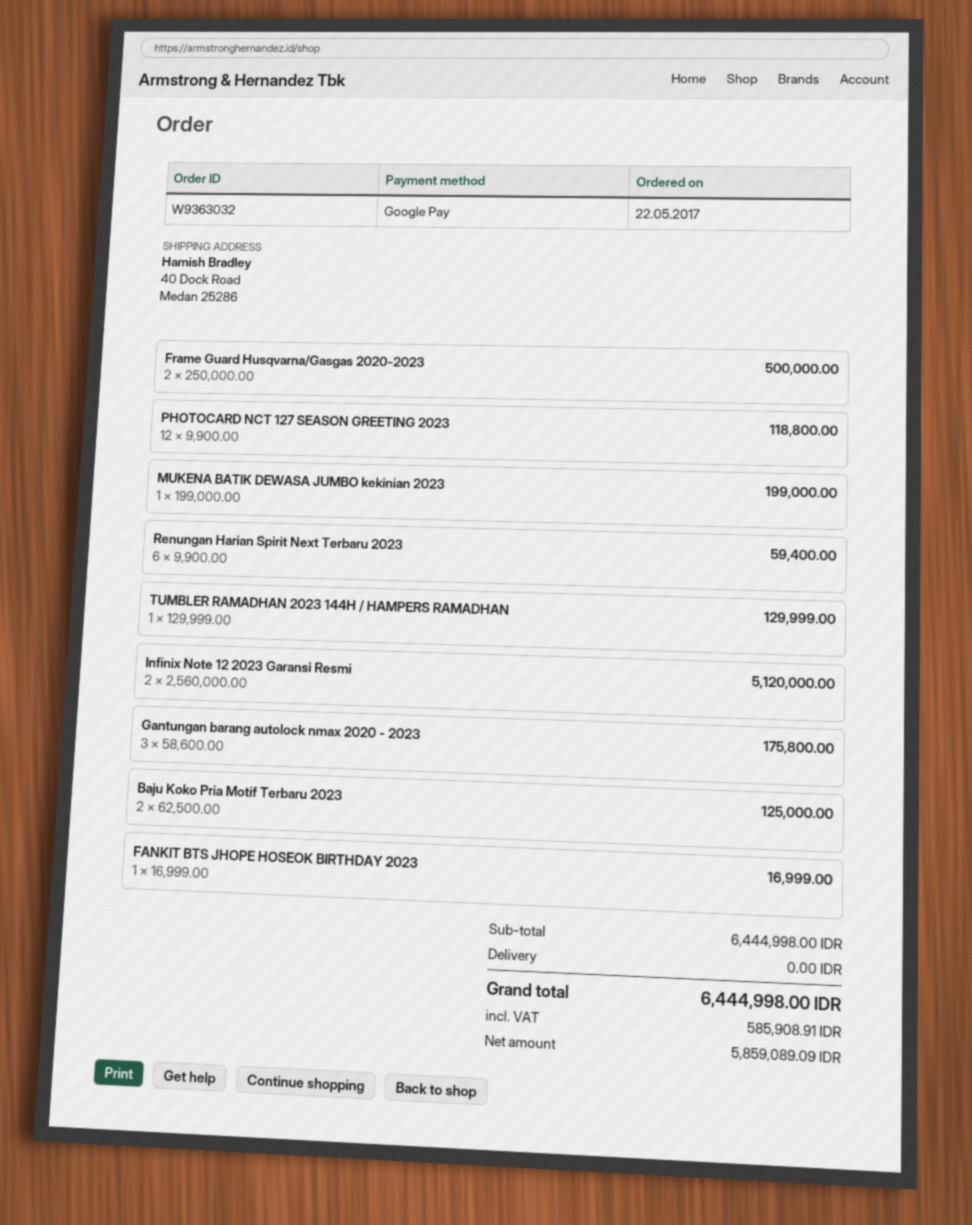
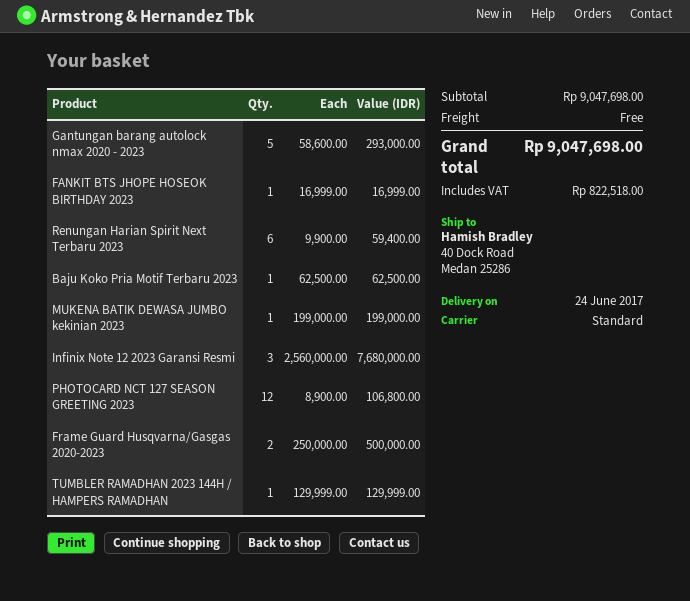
PHOTOCARD NCT 127 SEASON GREETING 2023: 12 x 9900.00 = 118800.00 -> 12 x 8900.00 = 106800.00
Infinix Note 12 2023 Garansi Resmi: 2 x 2560000.00 = 5120000.00 -> 3 x 2560000.00 = 7680000.00
Gantungan barang autolock nmax 2020 - 2023: 3 x 58600.00 = 175800.00 -> 5 x 58600.00 = 293000.00
Baju Koko Pria Motif Terbaru 2023: 2 x 62500.00 = 125000.00 -> 1 x 62500.00 = 62500.00
subtotal: 6444998.00 -> 9047698.00
tax: 585908.91 -> 822518.00
total: 6444998.00 -> 9047698.00

